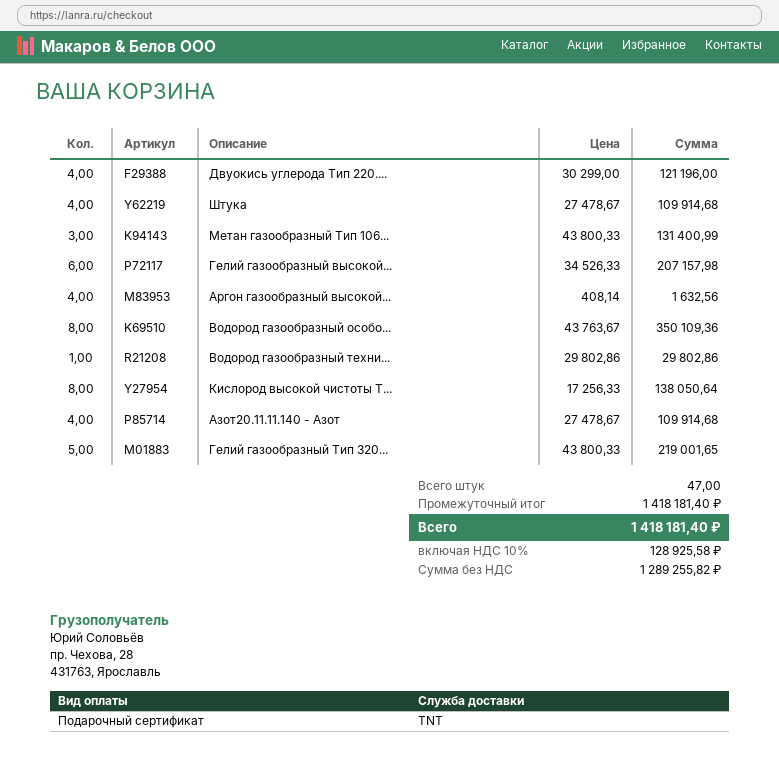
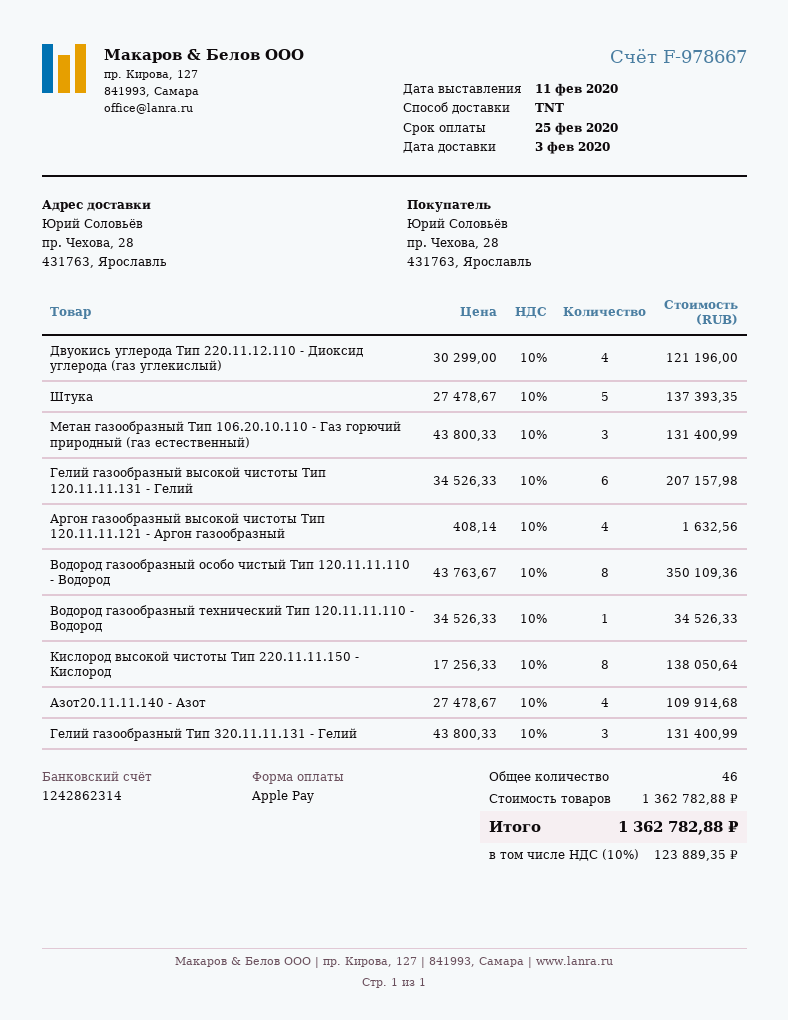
payment method: gift card -> Apple Pay
Штука: 4 x 27478.67 = 109914.68 -> 5 x 27478.67 = 137393.35
Водород газообразный техни...: 1 x 29802.86 = 29802.86 -> 1 x 34526.33 = 34526.33
Гелий газообразный Тип 320...: 5 x 43800.33 = 219001.65 -> 3 x 43800.33 = 131400.99
total quantity: 47 -> 46
subtotal: 1418181.40 -> 1362782.88
tax: 10% = 128925.58 -> 10% = 123889.35
total: 1418181.40 -> 1362782.88

